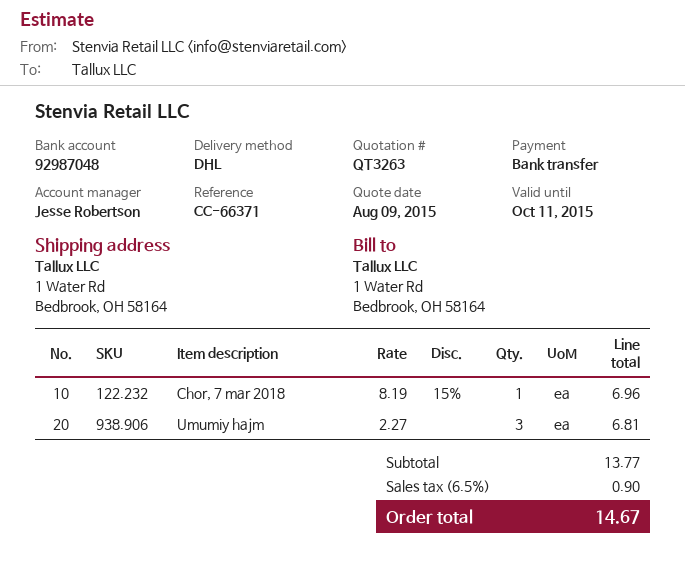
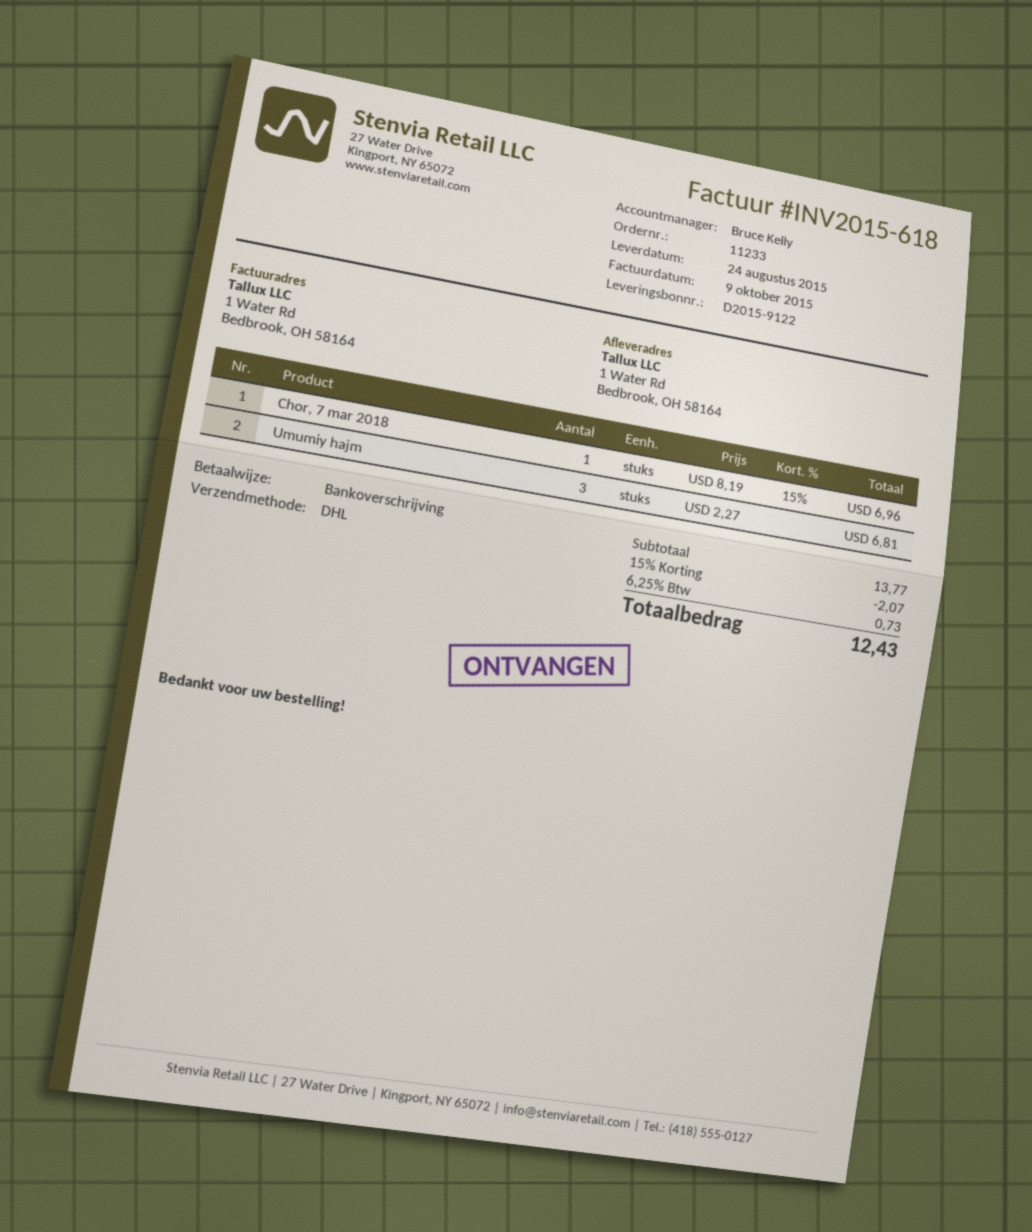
sales rep: Jesse Robertson -> Bruce Kelly
discount: none -> 15% = 2.07
tax: 6.5% = 0.90 -> 6.25% = 0.73
total: 14.67 -> 12.43

